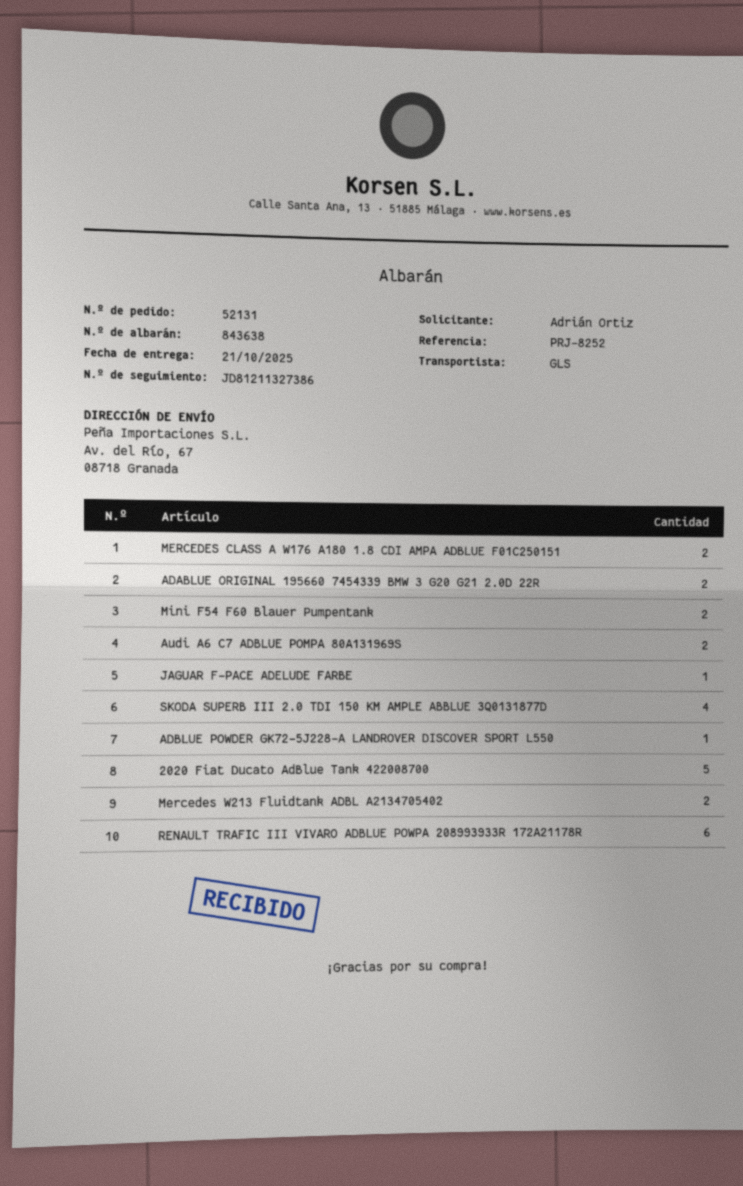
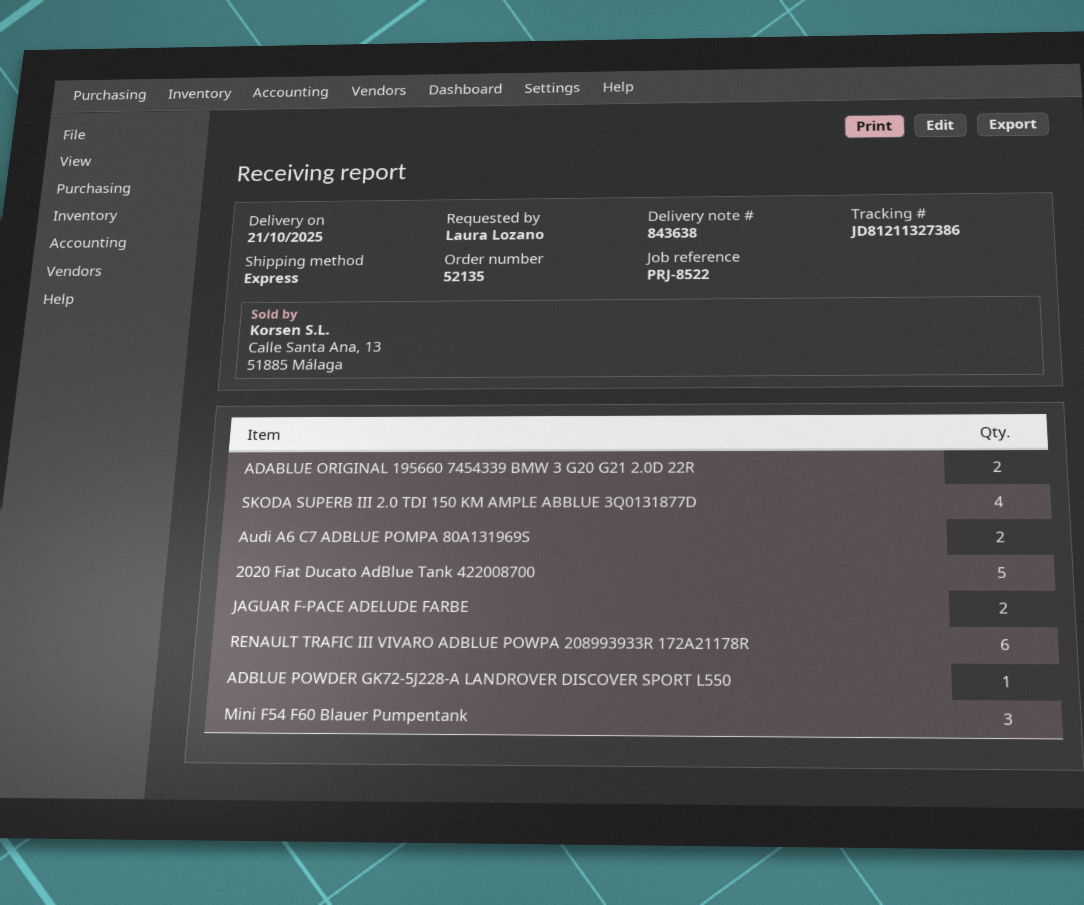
order number: 52131 -> 52135
reference: PRJ-8252 -> PRJ-8522
ordered by: Adrián Ortiz -> Laura Lozano
shipping method: GLS -> express
MERCEDES CLASS A W176 A180 1.8 CDI AMPA ADBLUE F01C250151: 2 -> none
Mini F54 F60 Blauer Pumpentank: 2 -> 3
JAGUAR F-PACE ADELUDE FARBE: 1 -> 2
Mercedes W213 Fluidtank ADBL A2134705402: 2 -> none

